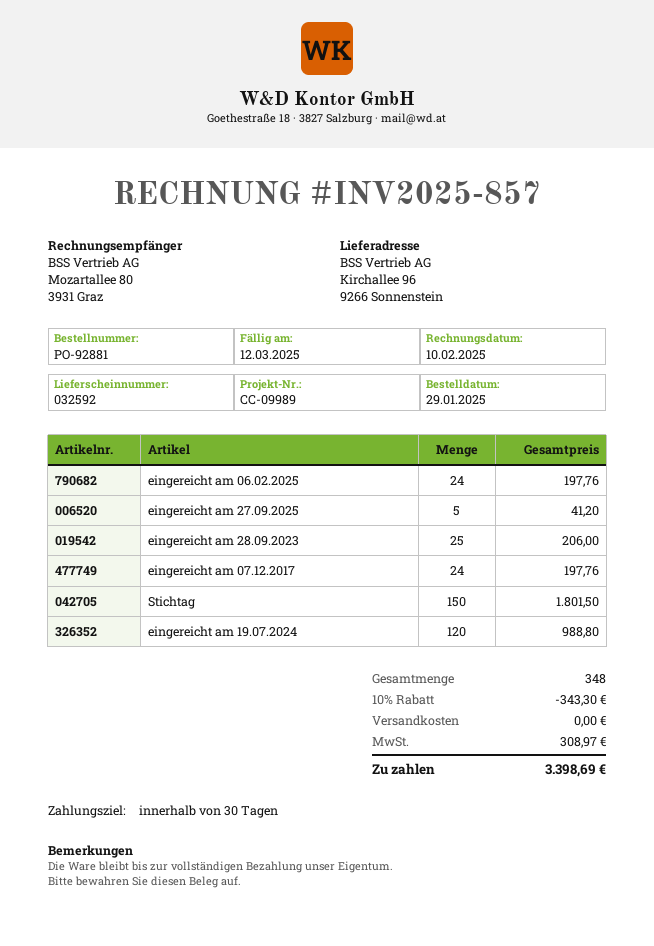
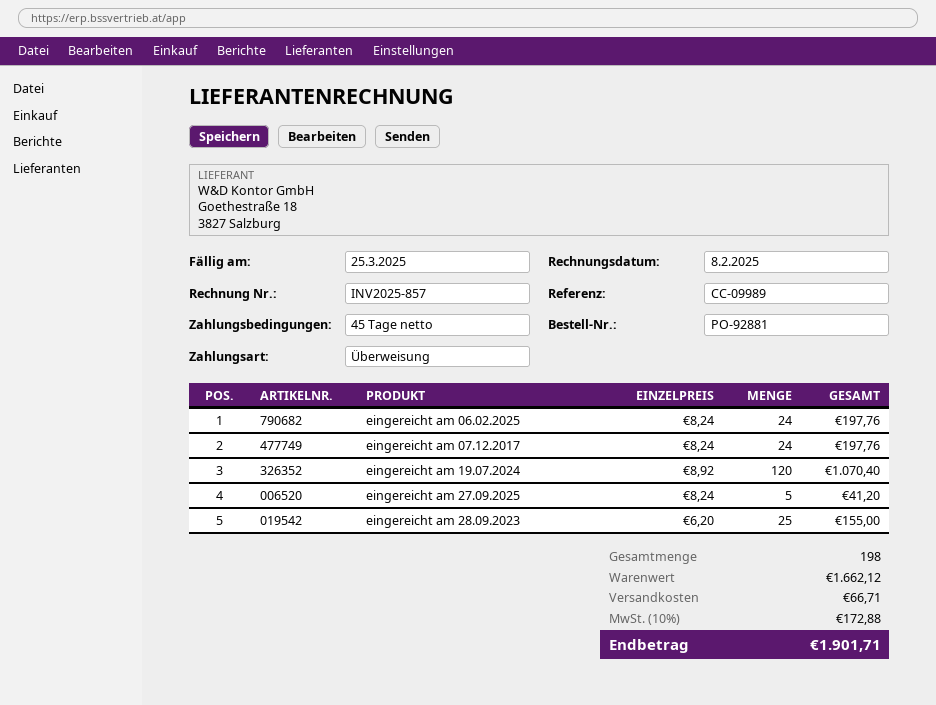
invoice date: 2025-02-10 -> 2025-02-08
payment terms: 30 days -> 45 days
due date: 2025-03-12 -> 2025-03-25
eingereicht am 28.09.2023: 25 for 206.00 -> 25 for 155.00
Stichtag: 150 for 1801.50 -> none
eingereicht am 19.07.2024: 120 for 988.80 -> 120 for 1070.40
total quantity: 348 -> 198
discount: 10% = 343.30 -> none
shipping: 0.00 -> 66.71
tax: 308.97 -> 172.88
total: 3398.69 -> 1901.71

